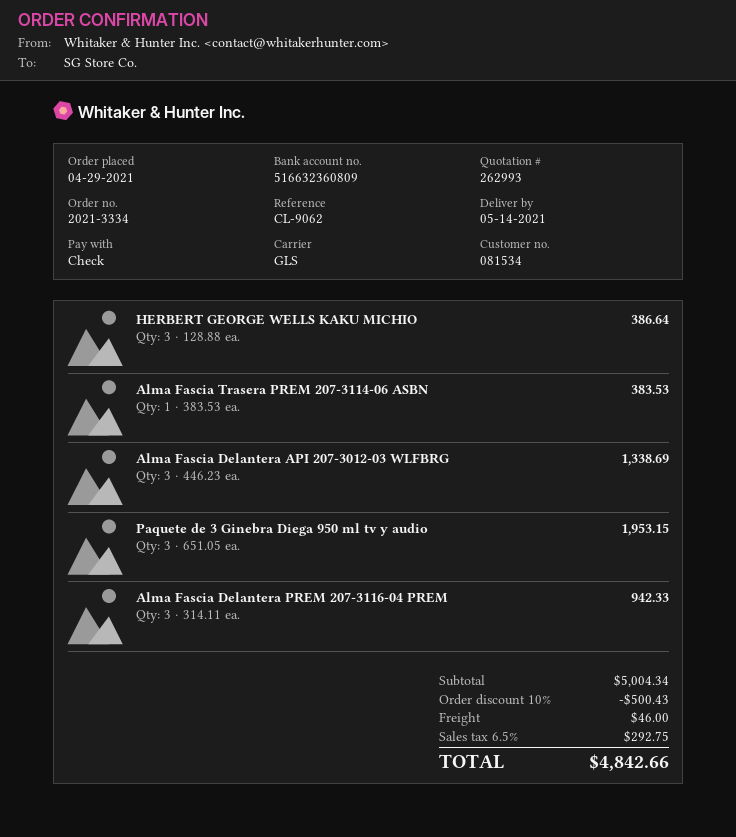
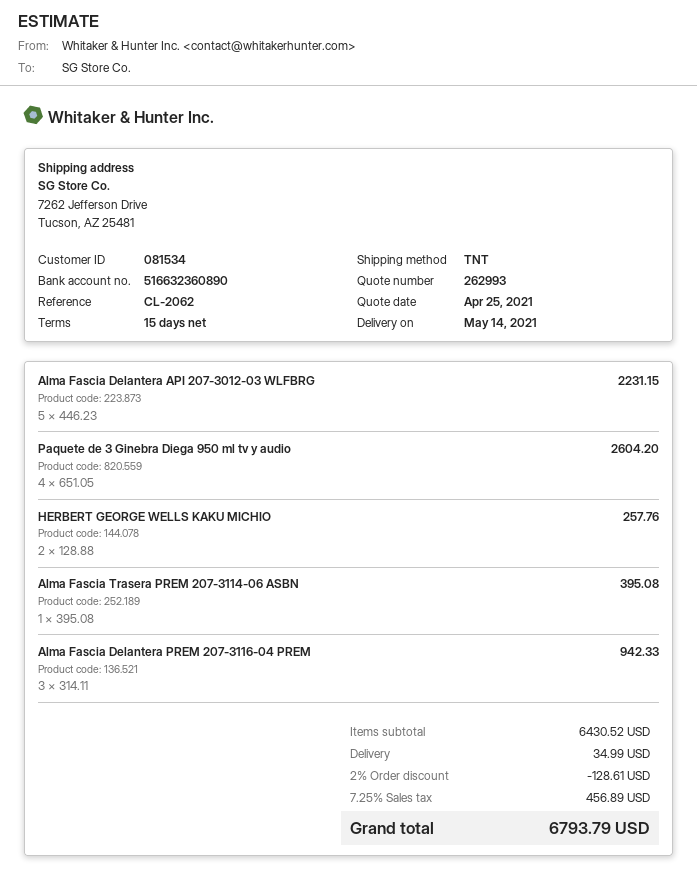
reference: CL-9062 -> CL-2062
bank account: 516632360809 -> 516632360890
shipping method: GLS -> TNT
HERBERT GEORGE WELLS KAKU MICHIO: 3 x 128.88 = 386.64 -> 2 x 128.88 = 257.76
Alma Fascia Trasera PREM 207-3114-06 ASBN: 1 x 383.53 = 383.53 -> 1 x 395.08 = 395.08
Alma Fascia Delantera API 207-3012-03 WLFBRG: 3 x 446.23 = 1338.69 -> 5 x 446.23 = 2231.15
Paquete de 3 Ginebra Diega 950 ml tv y audio: 3 x 651.05 = 1953.15 -> 4 x 651.05 = 2604.20
subtotal: 5004.34 -> 6430.52
discount: 10% = 500.43 -> 2% = 128.61
shipping: 46.00 -> 34.99
tax: 6.5% = 292.75 -> 7.25% = 456.89
total: 4842.66 -> 6793.79

